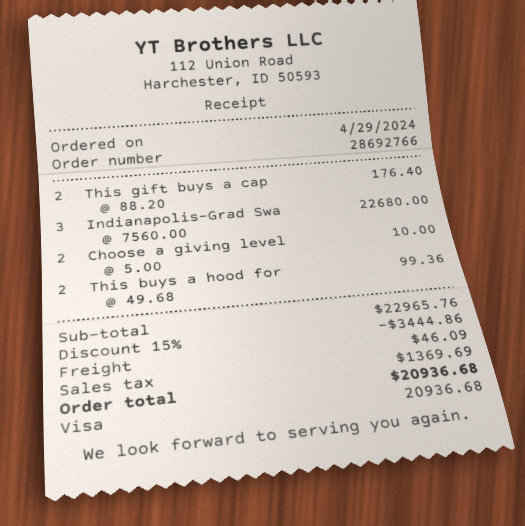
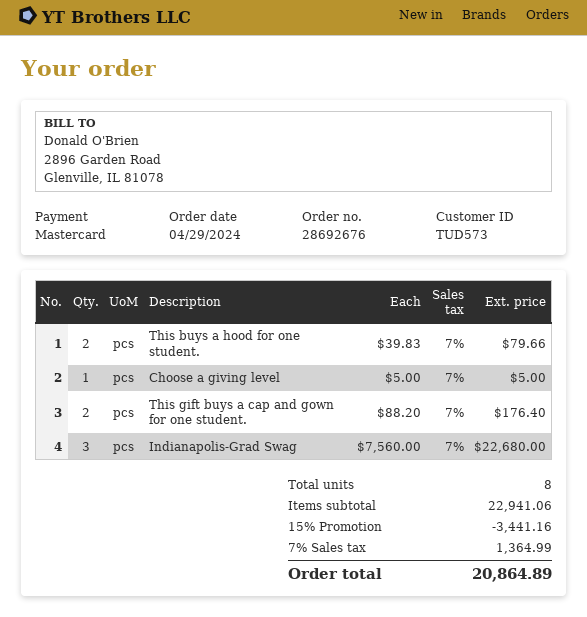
order number: 28692766 -> 28692676
payment method: Visa -> Mastercard
Choose a giving level: 2 x 5.00 = 10.00 -> 1 x 5.00 = 5.00
This buys a hood for: 2 x 49.68 = 99.36 -> 2 x 39.83 = 79.66
subtotal: 22965.76 -> 22941.06
discount: 15% = 3444.86 -> 15% = 3441.16
shipping: 46.09 -> none
tax: 1369.69 -> 1364.99
total: 20936.68 -> 20864.89

